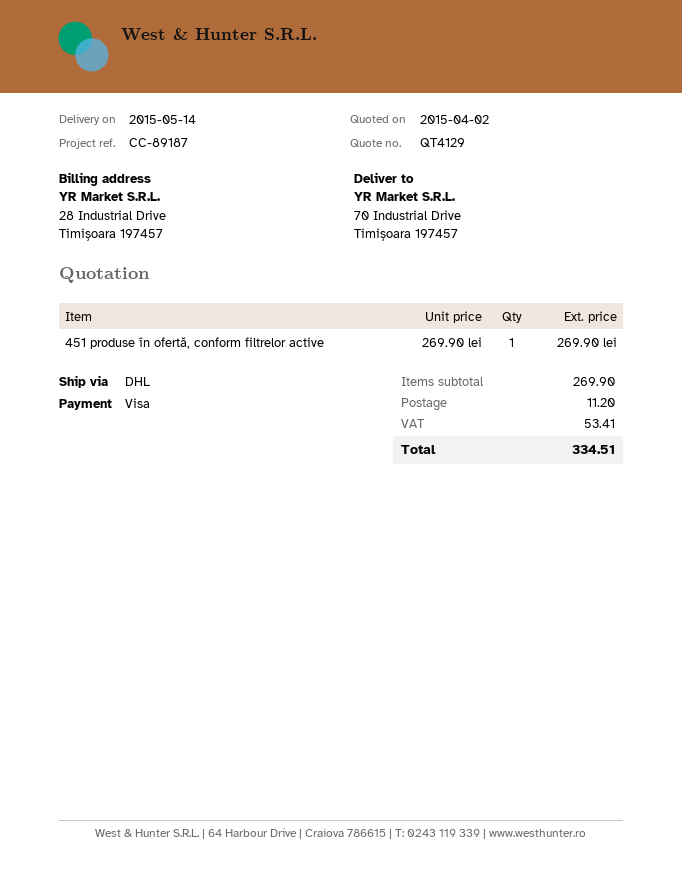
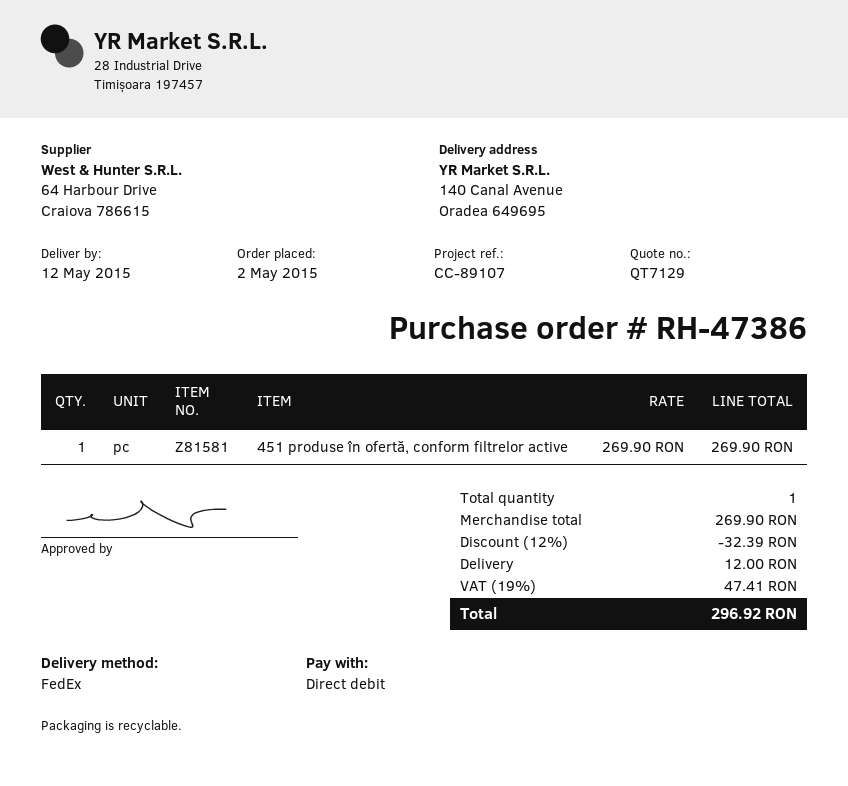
quote number: QT4129 -> QT7129
delivery date: 2015-05-14 -> 2015-05-12
reference: CC-89187 -> CC-89107
payment method: Visa -> direct debit
shipping method: DHL -> FedEx
ship to: 70 Industrial Drive, Timișoara 197457 -> 140 Canal Avenue, Oradea 649695
discount: none -> 12% = 32.39
shipping: 11.20 -> 12.00
tax: 53.41 -> 47.41
total: 334.51 -> 296.92

